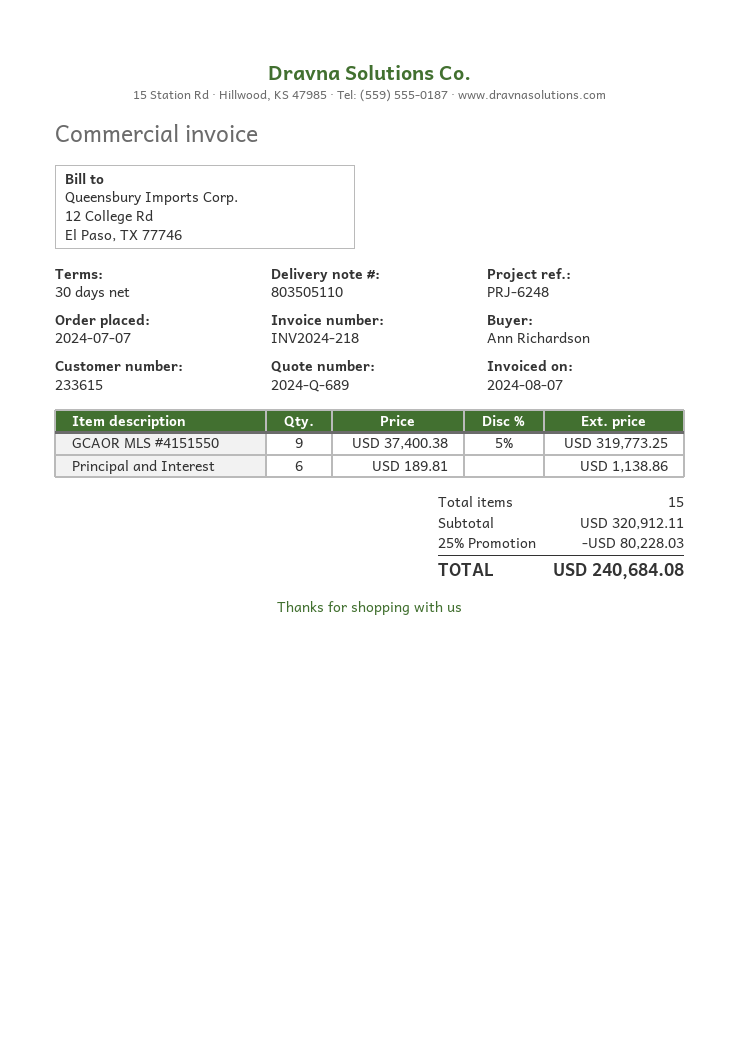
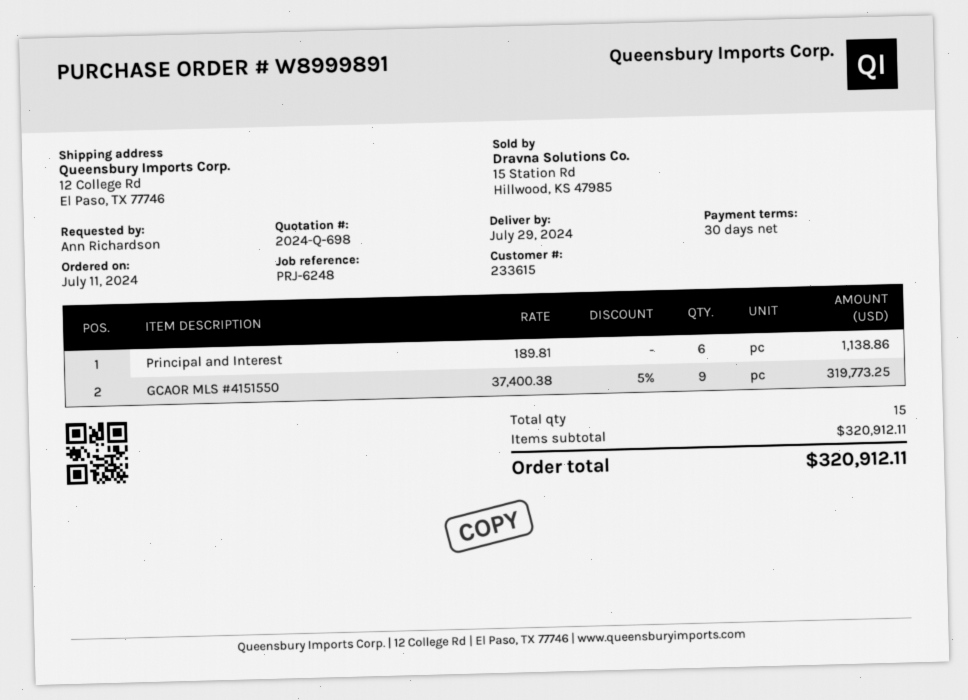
quote number: 2024-Q-689 -> 2024-Q-698
order date: 2024-07-07 -> 2024-07-11
discount: 25% = 80228.03 -> none
total: 240684.08 -> 320912.11

